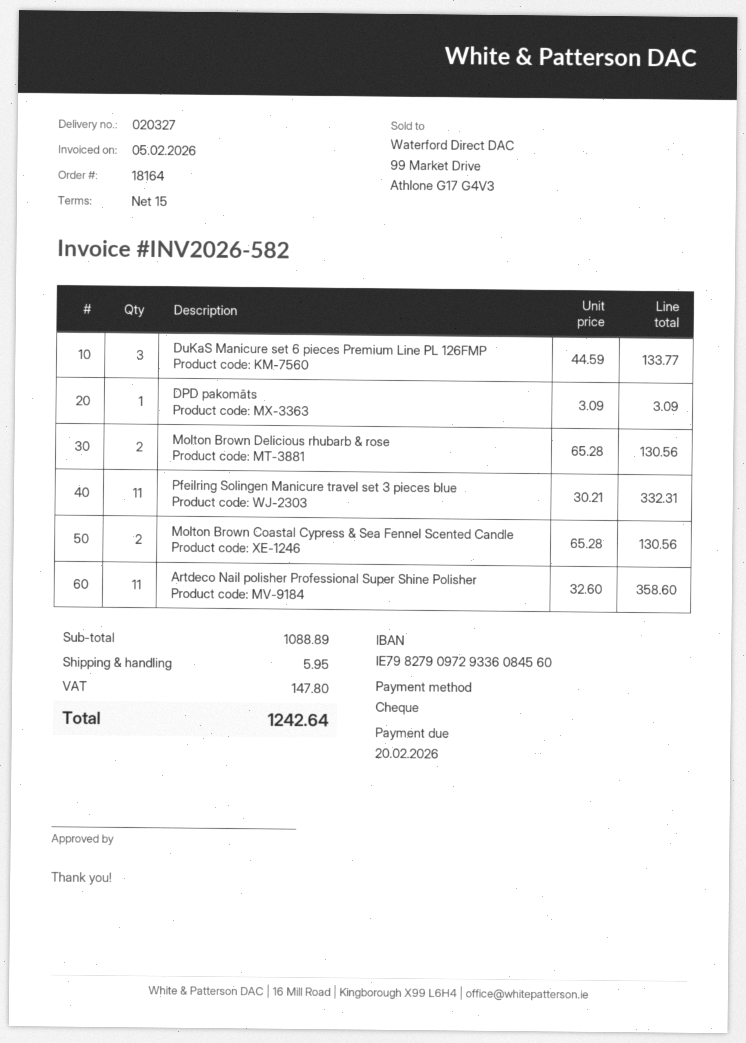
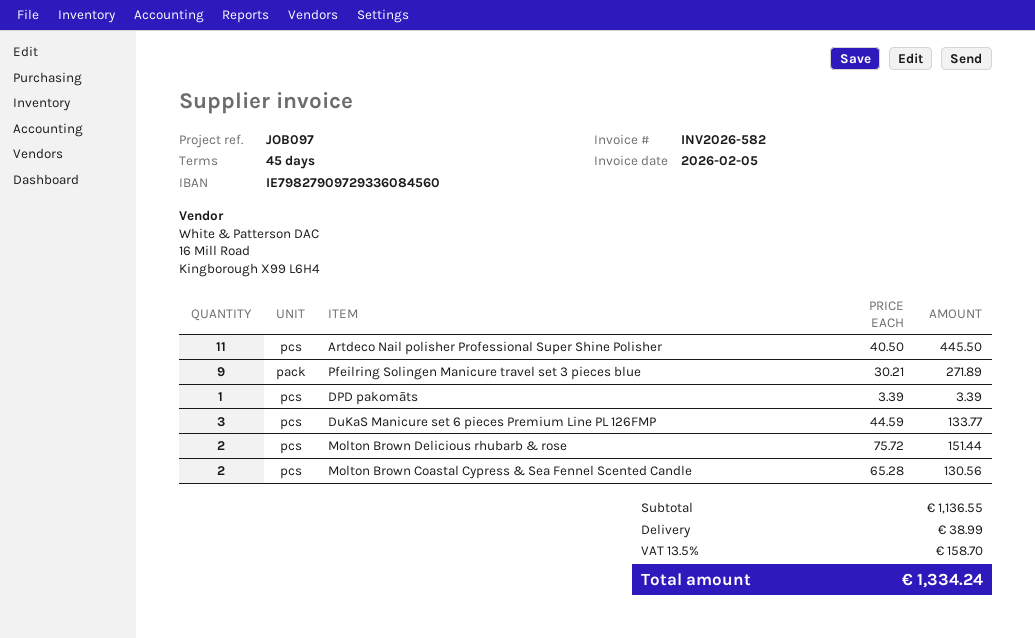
payment terms: 15 days -> 45 days
DPD pakomāts: 1 x 3.09 = 3.09 -> 1 x 3.39 = 3.39
Molton Brown Delicious rhubarb & rose: 2 x 65.28 = 130.56 -> 2 x 75.72 = 151.44
Pfeilring Solingen Manicure travel set 3 pieces blue: 11 x 30.21 = 332.31 -> 9 x 30.21 = 271.89
Artdeco Nail polisher Professional Super Shine Polisher: 11 x 32.60 = 358.60 -> 11 x 40.50 = 445.50
subtotal: 1088.89 -> 1136.55
shipping: 5.95 -> 38.99
tax: 147.80 -> 158.70
total: 1242.64 -> 1334.24

